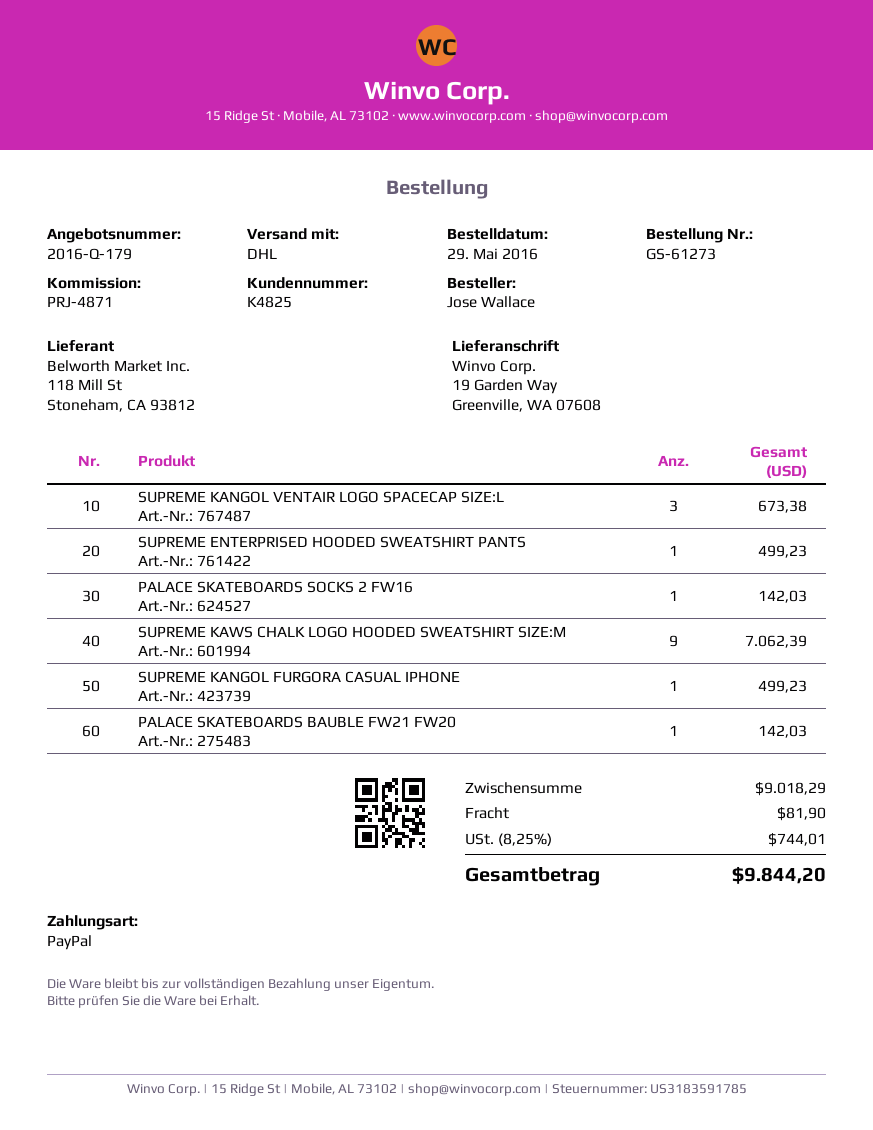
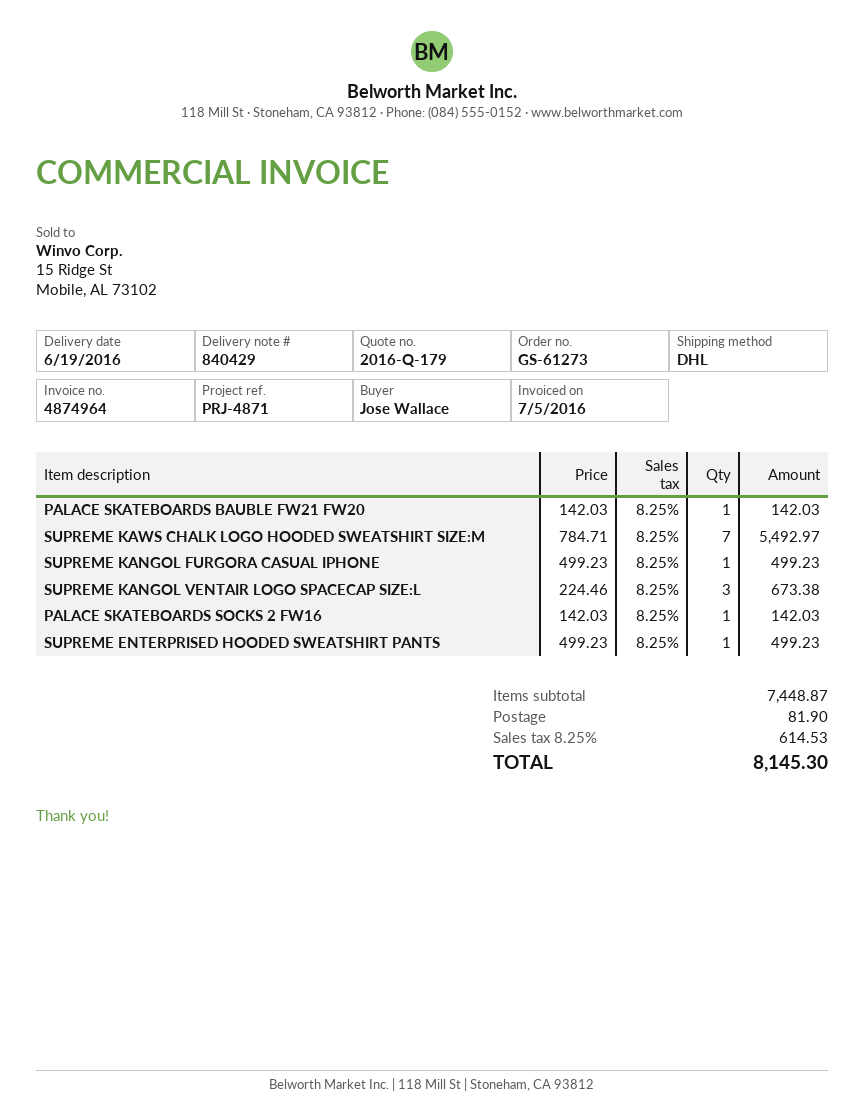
SUPREME KAWS CHALK LOGO HOODED SWEATSHIRT SIZE:M: 9 for 7062.39 -> 7 for 5492.97
subtotal: 9018.29 -> 7448.87
tax: 8.25% = 744.01 -> 8.25% = 614.53
total: 9844.20 -> 8145.30

